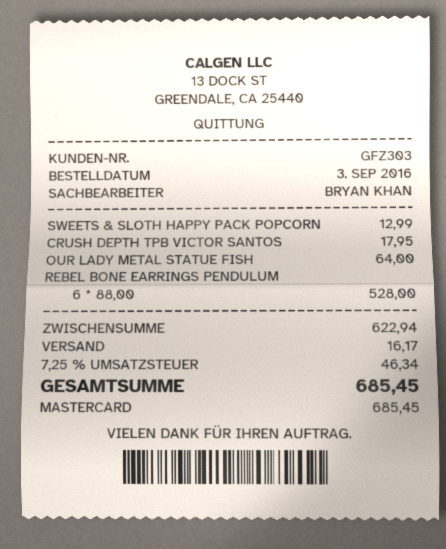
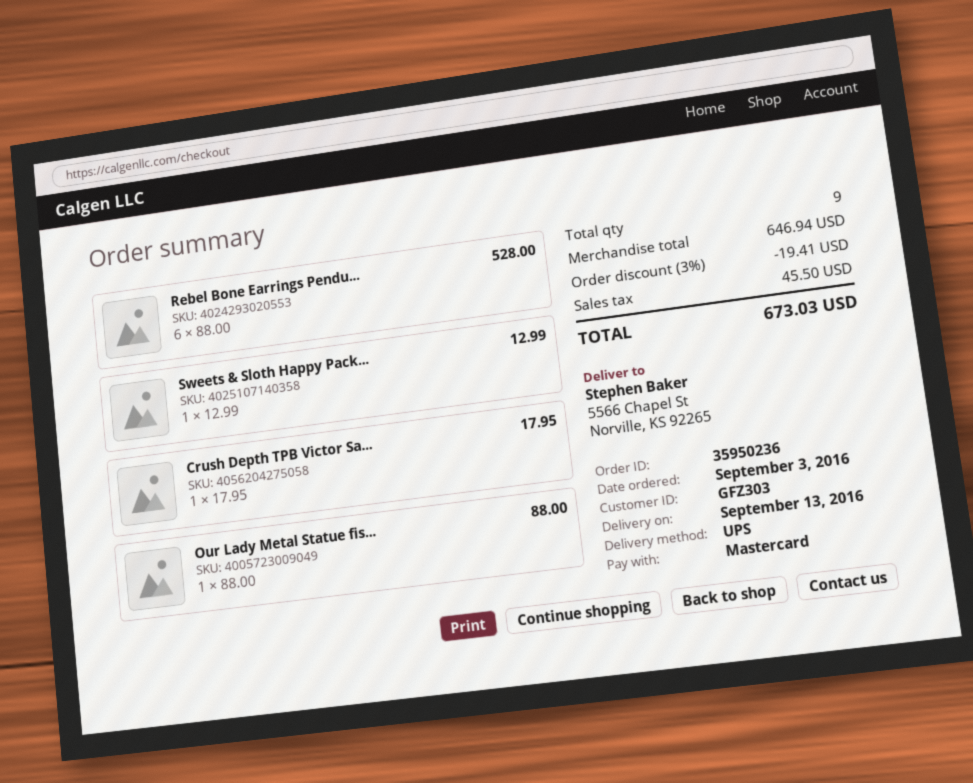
OUR LADY METAL STATUE FISH: 1 x 64.00 = 64.00 -> 1 x 88.00 = 88.00
subtotal: 622.94 -> 646.94
discount: none -> 3% = 19.41
shipping: 16.17 -> none
tax: 46.34 -> 45.50
total: 685.45 -> 673.03

